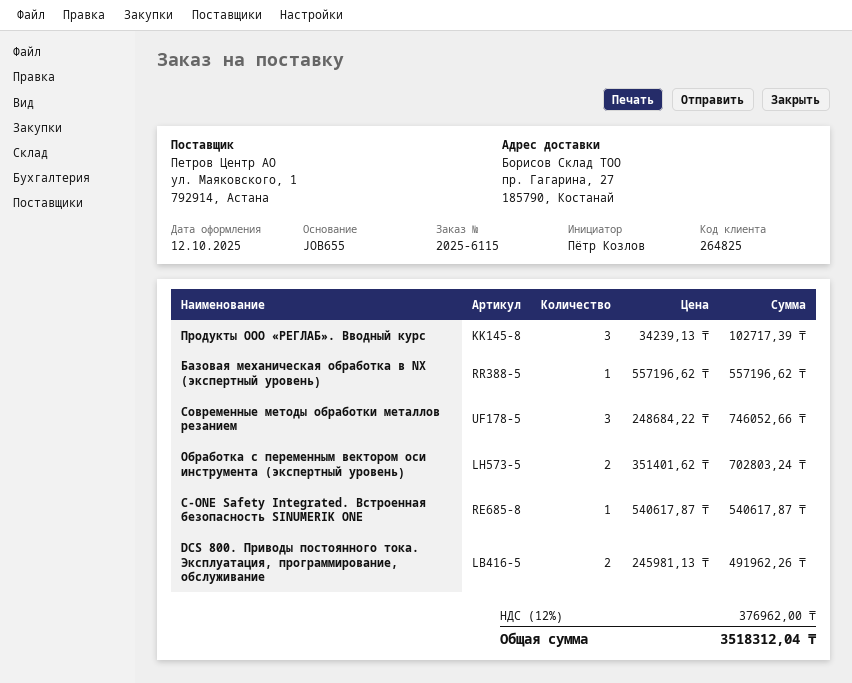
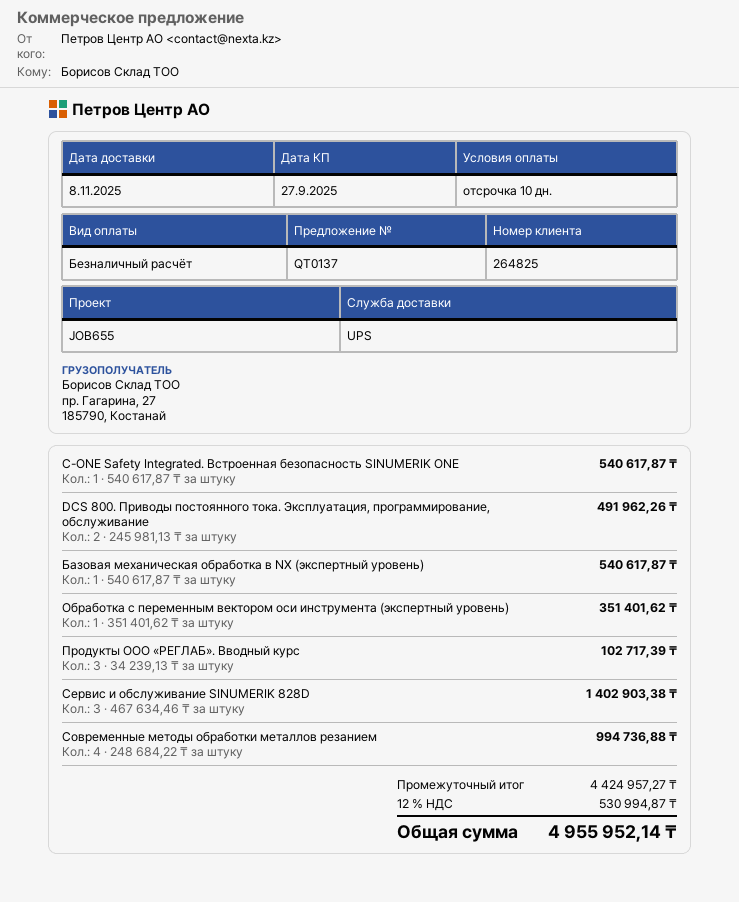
Базовая механическая обработка в NX (экспертный уровень): 1 x 557196.62 = 557196.62 -> 1 x 540617.87 = 540617.87
Современные методы обработки металлов резанием: 3 x 248684.22 = 746052.66 -> 4 x 248684.22 = 994736.88
Обработка с переменным вектором оси инструмента (экспертный уровень): 2 x 351401.62 = 702803.24 -> 1 x 351401.62 = 351401.62
Сервис и обслуживание SINUMERIK 828D: none -> 3 x 467634.46 = 1402903.38
tax: 12% = 376962.00 -> 12% = 530994.87
total: 3518312.04 -> 4955952.14

